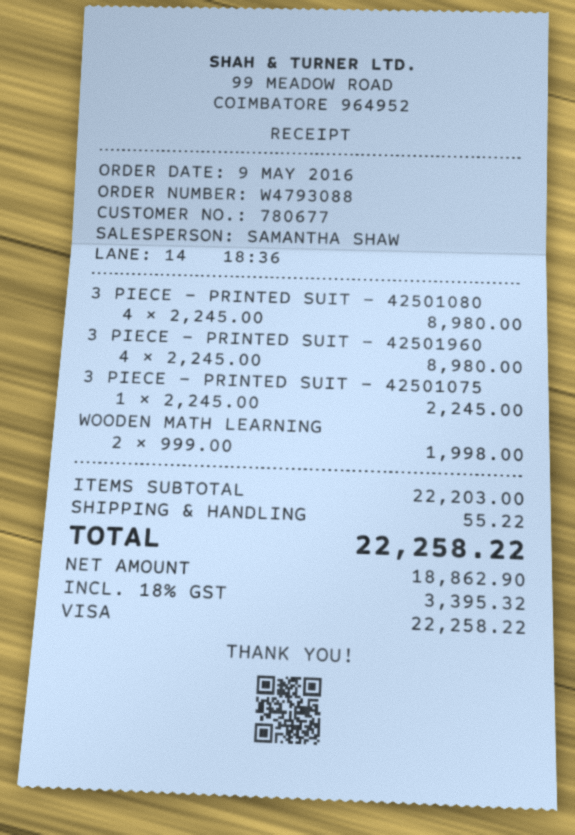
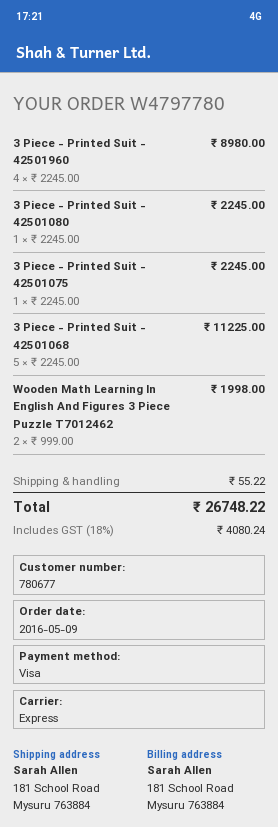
order number: W4793088 -> W4797780
3 PIECE - PRINTED SUIT - 42501080: 4 x 2245.00 = 8980.00 -> 1 x 2245.00 = 2245.00
3 Piece - Printed Suit - 42501068: none -> 5 x 2245.00 = 11225.00
tax: 18% = 3395.32 -> 18% = 4080.24
total: 22258.22 -> 26748.22

